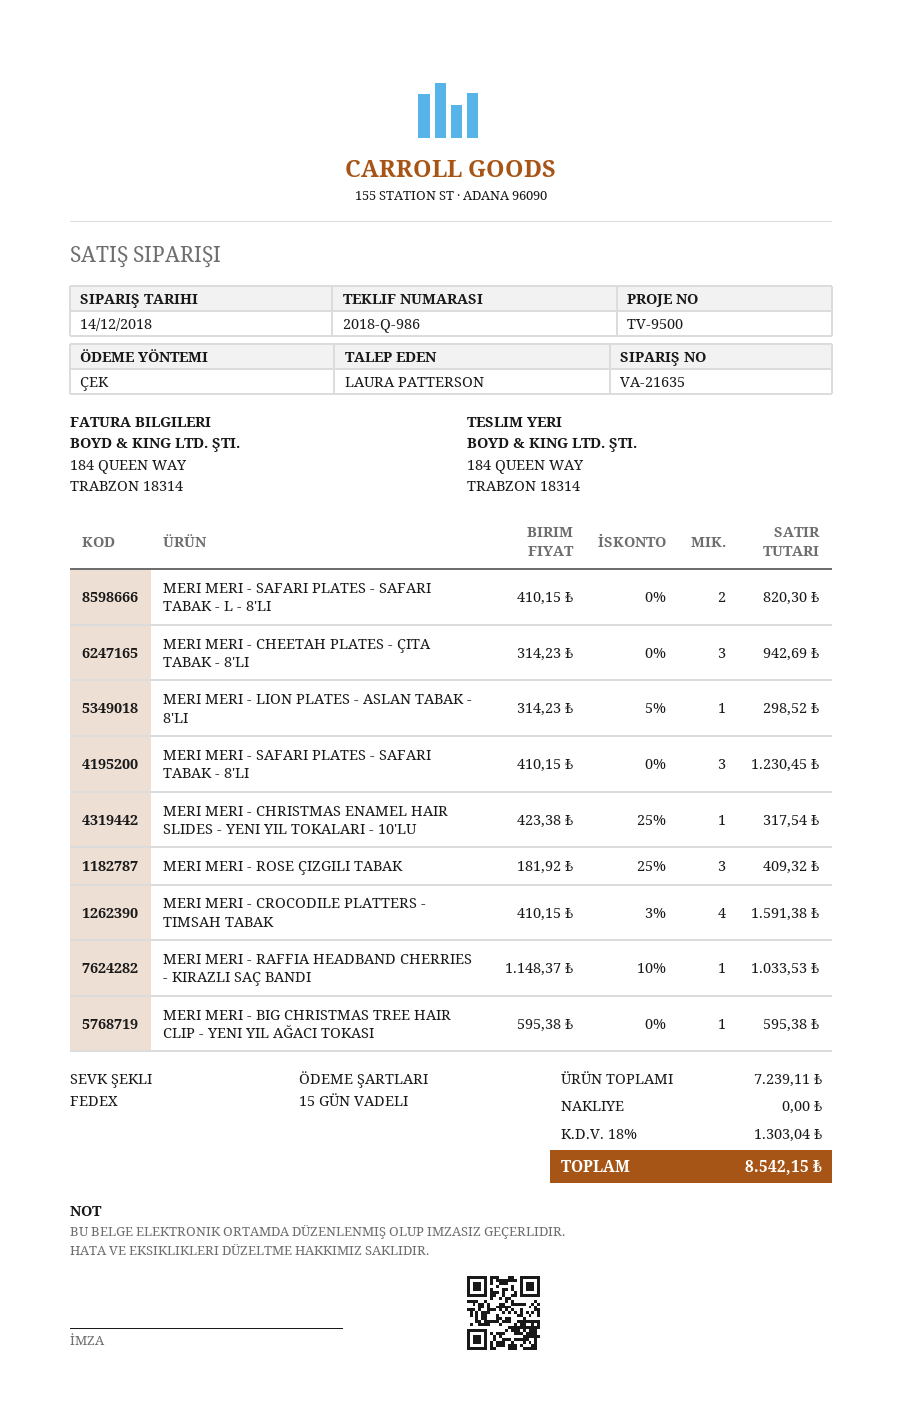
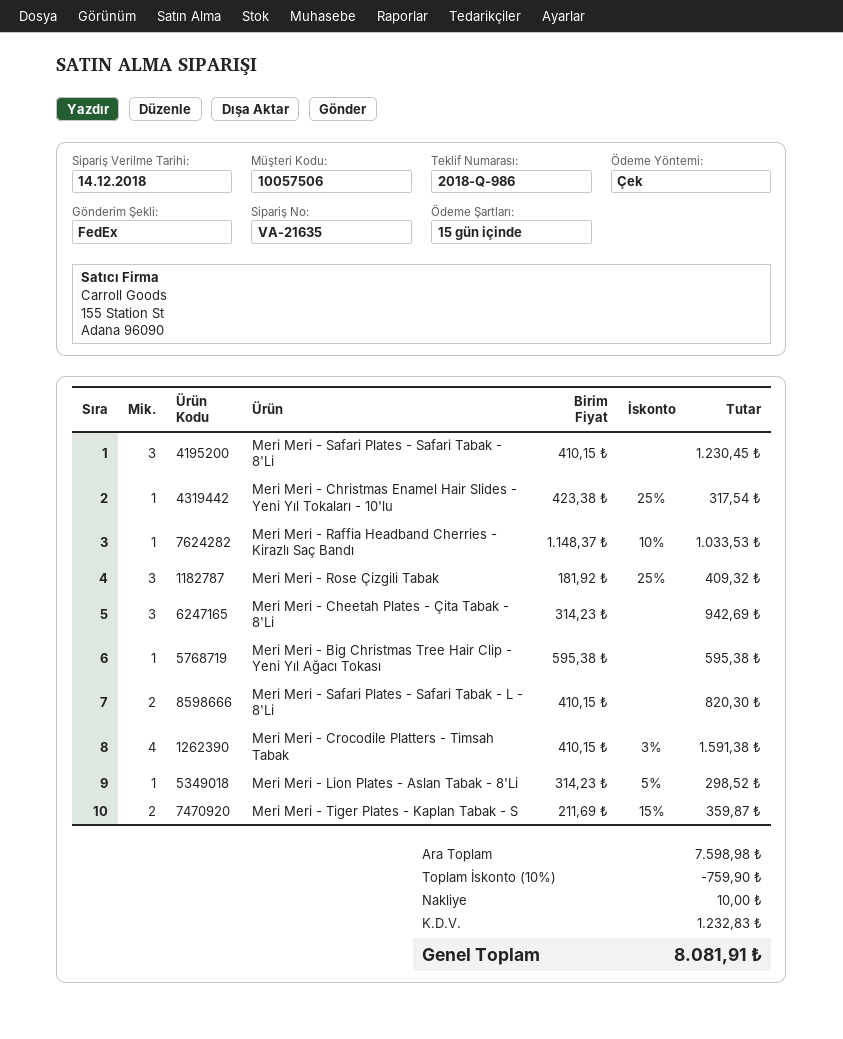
Meri Meri - Tiger Plates - Kaplan Tabak - S: none -> 2 x 211.69 - 15% = 359.87
subtotal: 7239.11 -> 7598.98
discount: none -> 10% = 759.90
shipping: 0.00 -> 10.00
tax: 1303.04 -> 1232.83
total: 8542.15 -> 8081.91

